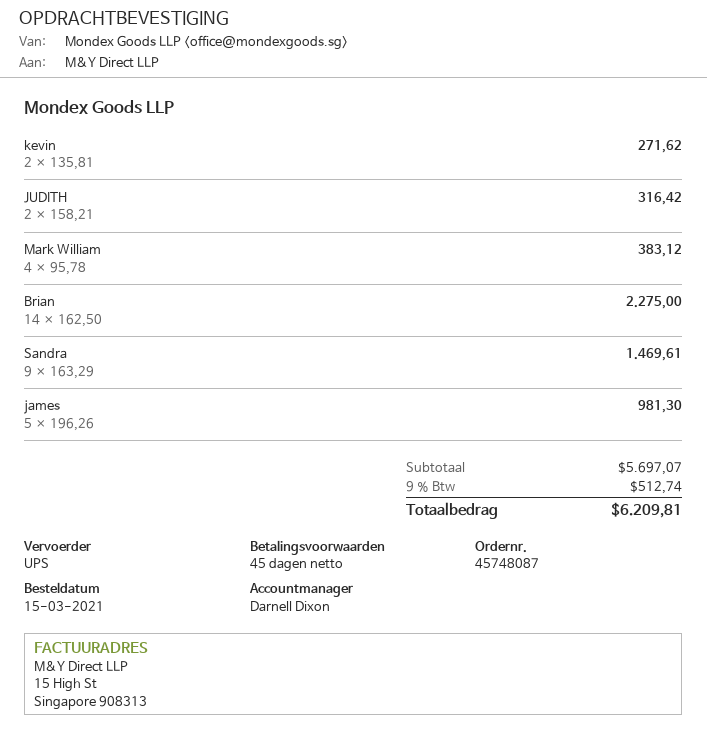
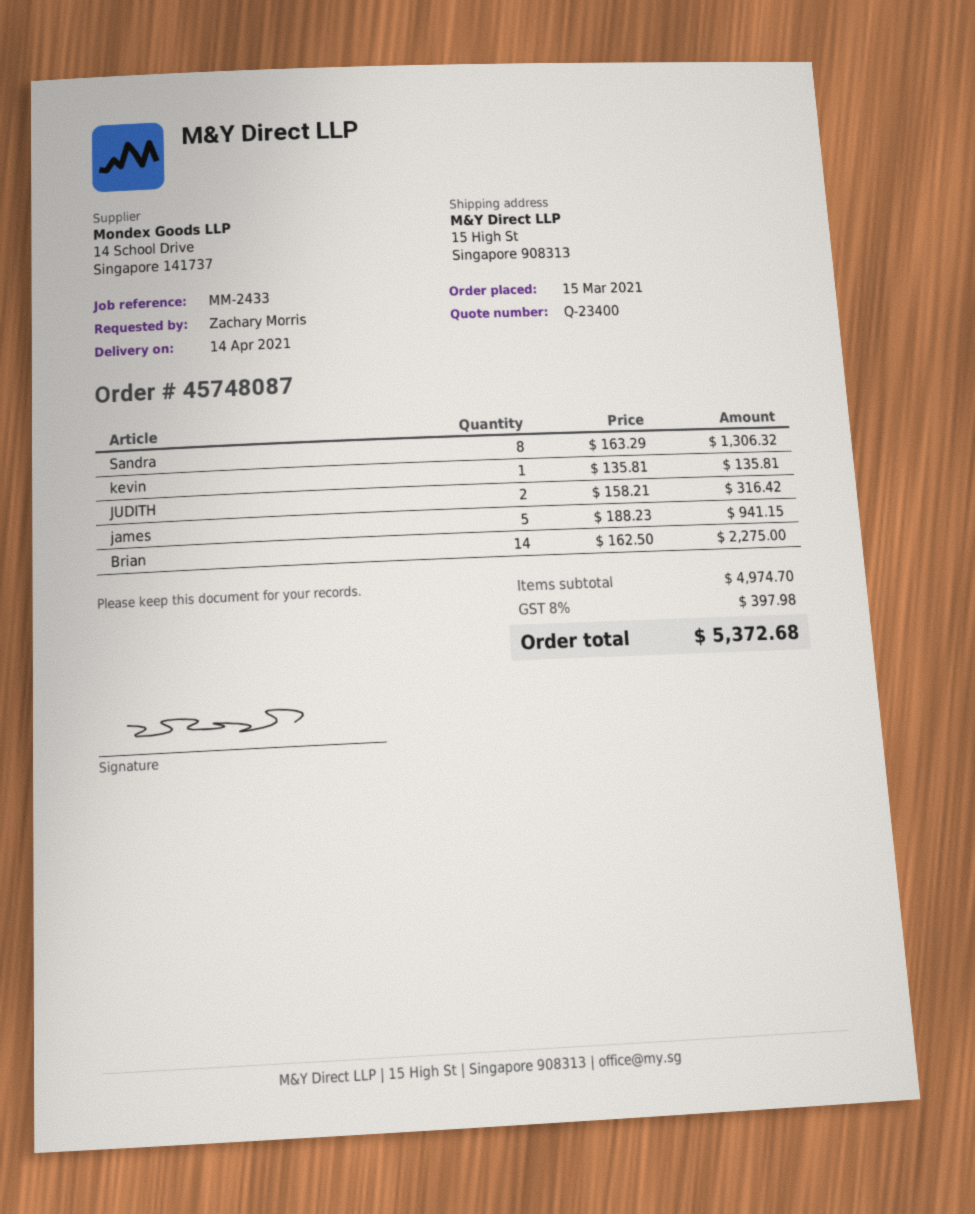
kevin: 2 x 135.81 = 271.62 -> 1 x 135.81 = 135.81
Mark William: 4 x 95.78 = 383.12 -> none
Sandra: 9 x 163.29 = 1469.61 -> 8 x 163.29 = 1306.32
james: 5 x 196.26 = 981.30 -> 5 x 188.23 = 941.15
subtotal: 5697.07 -> 4974.70
tax: 9% = 512.74 -> 8% = 397.98
total: 6209.81 -> 5372.68

